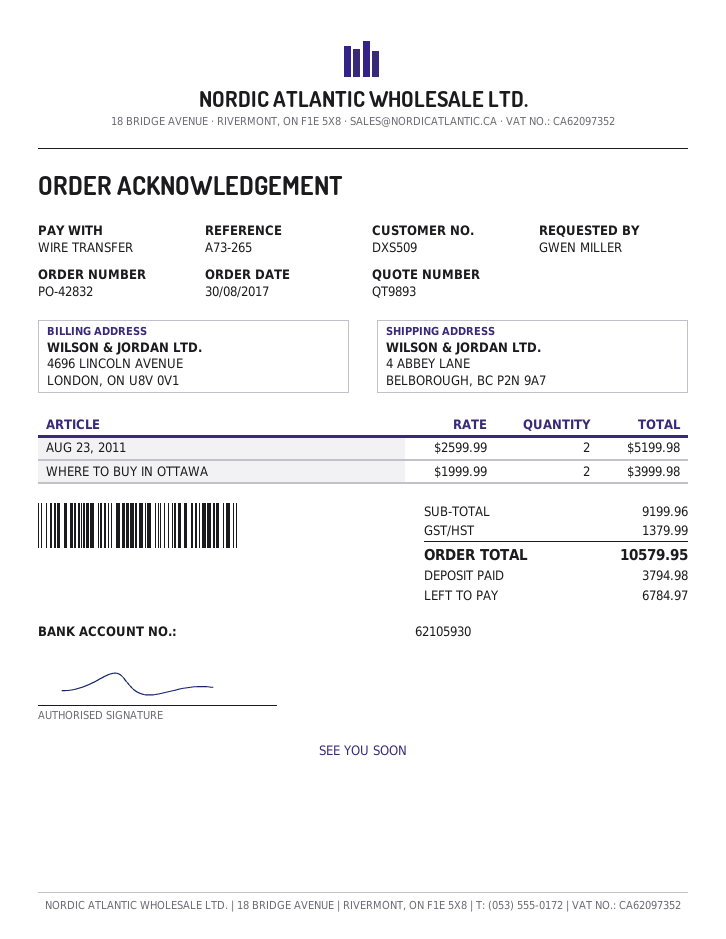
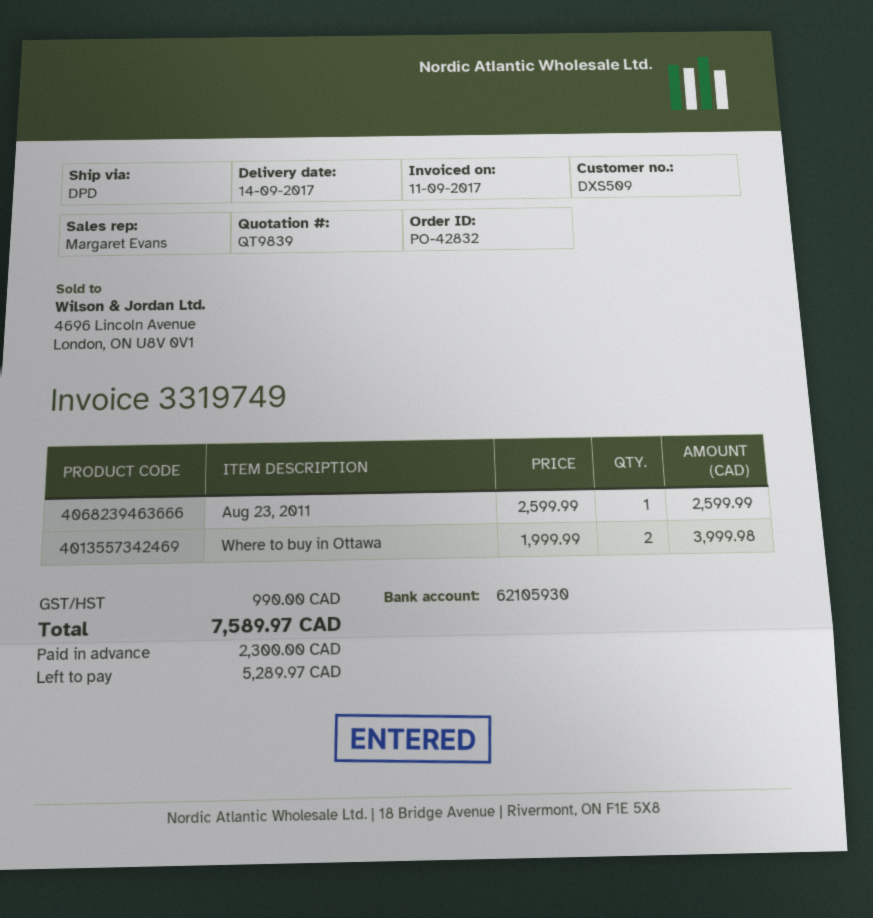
quote number: QT9893 -> QT9839
AUG 23, 2011: 2 x 2599.99 = 5199.98 -> 1 x 2599.99 = 2599.99
tax: 1379.99 -> 990.00
total: 10579.95 -> 7589.97
deposit: 3794.98 -> 2300.00
balance: 6784.97 -> 5289.97

